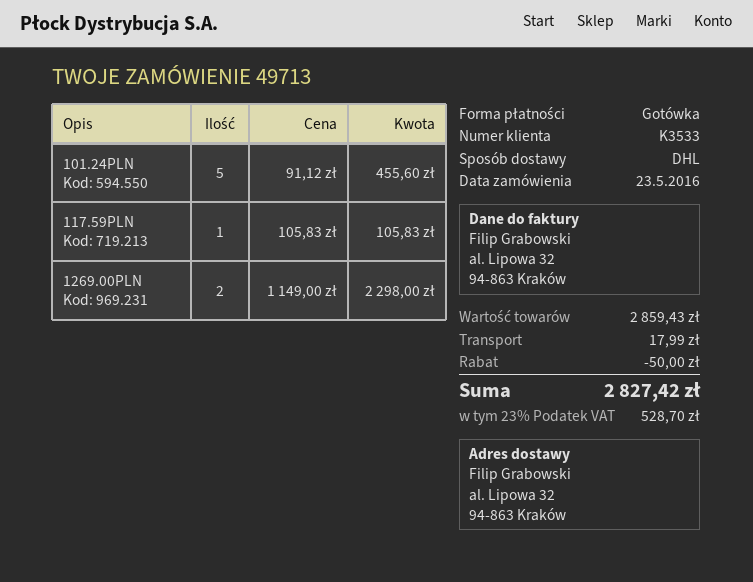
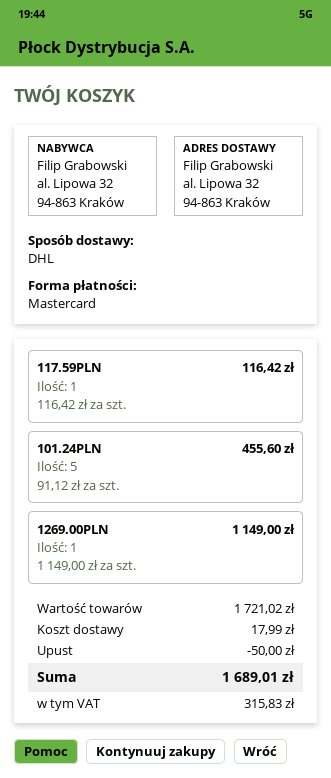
payment method: cash -> Mastercard
117.59PLN: 1 x 105.83 = 105.83 -> 1 x 116.42 = 116.42
1269.00PLN: 2 x 1149.00 = 2298.00 -> 1 x 1149.00 = 1149.00
subtotal: 2859.43 -> 1721.02
tax: 528.70 -> 315.83
total: 2827.42 -> 1689.01

